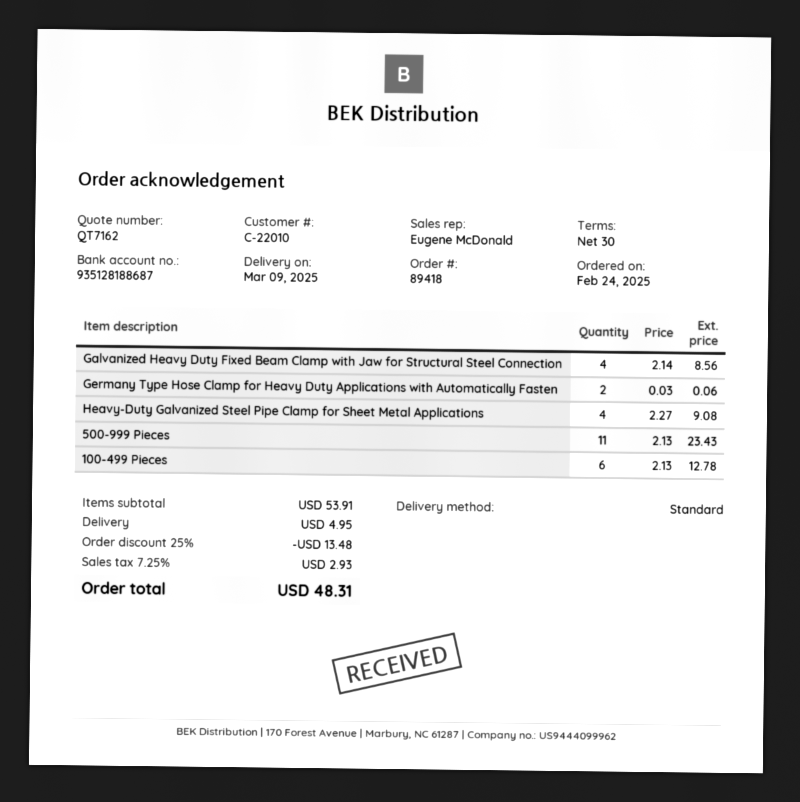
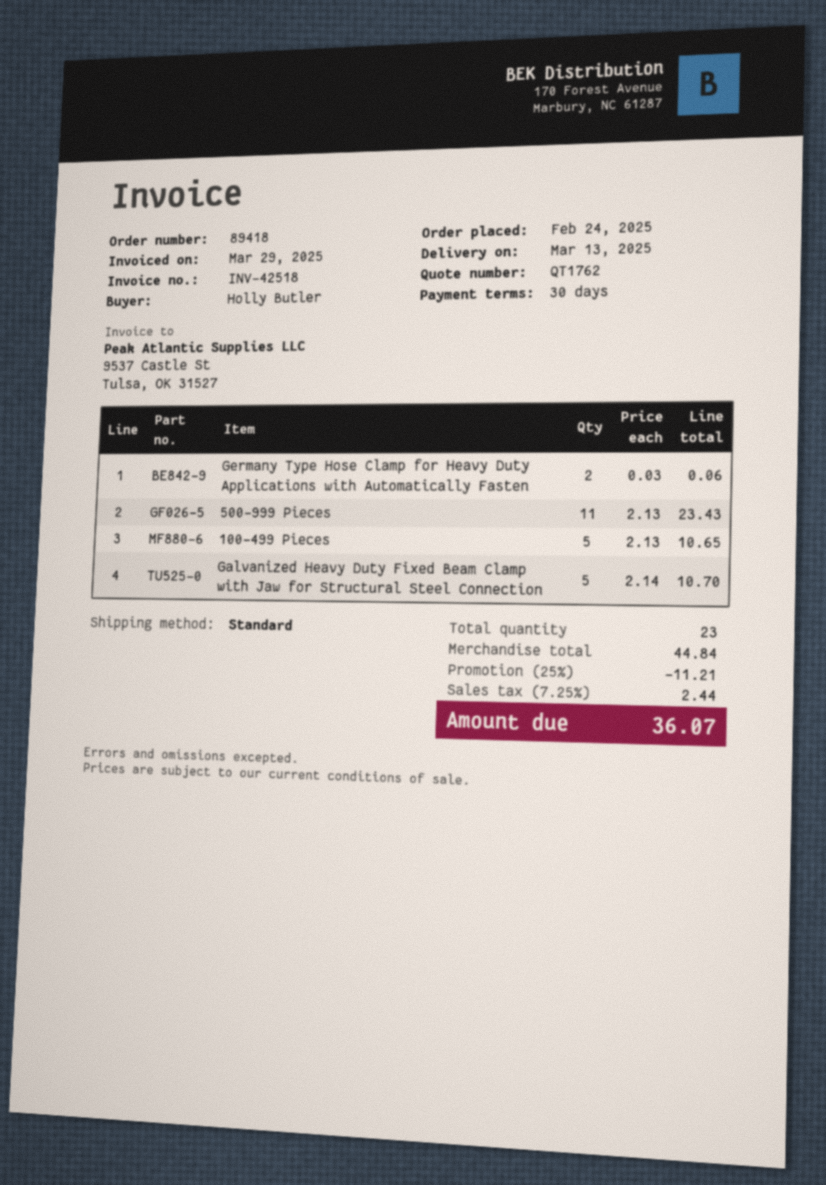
quote number: QT7162 -> QT1762
delivery date: 2025-03-09 -> 2025-03-13
Galvanized Heavy Duty Fixed Beam Clamp with Jaw for Structural Steel Connection: 4 x 2.14 = 8.56 -> 5 x 2.14 = 10.70
Heavy-Duty Galvanized Steel Pipe Clamp for Sheet Metal Applications: 4 x 2.27 = 9.08 -> none
100-499 Pieces: 6 x 2.13 = 12.78 -> 5 x 2.13 = 10.65
subtotal: 53.91 -> 44.84
discount: 25% = 13.48 -> 25% = 11.21
shipping: 4.95 -> none
tax: 7.25% = 2.93 -> 7.25% = 2.44
total: 48.31 -> 36.07

